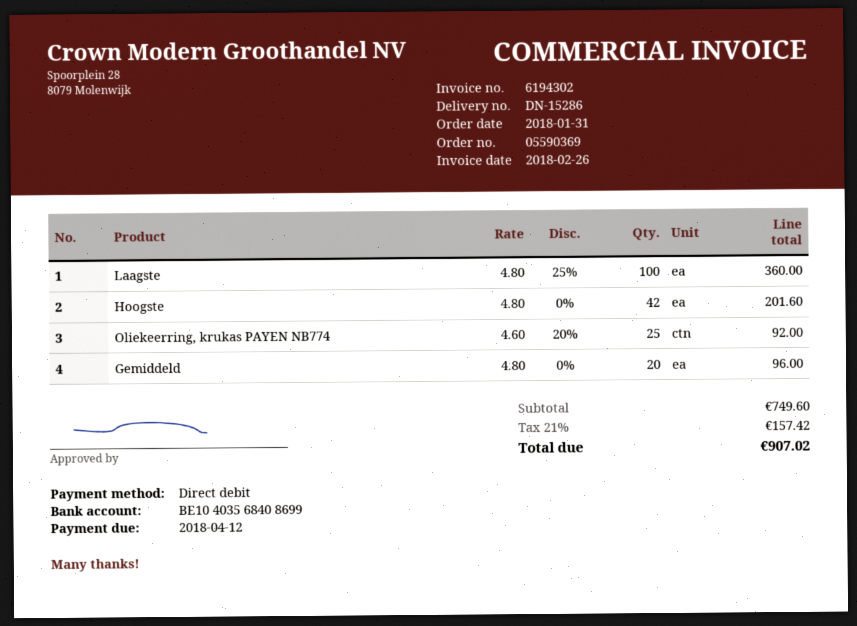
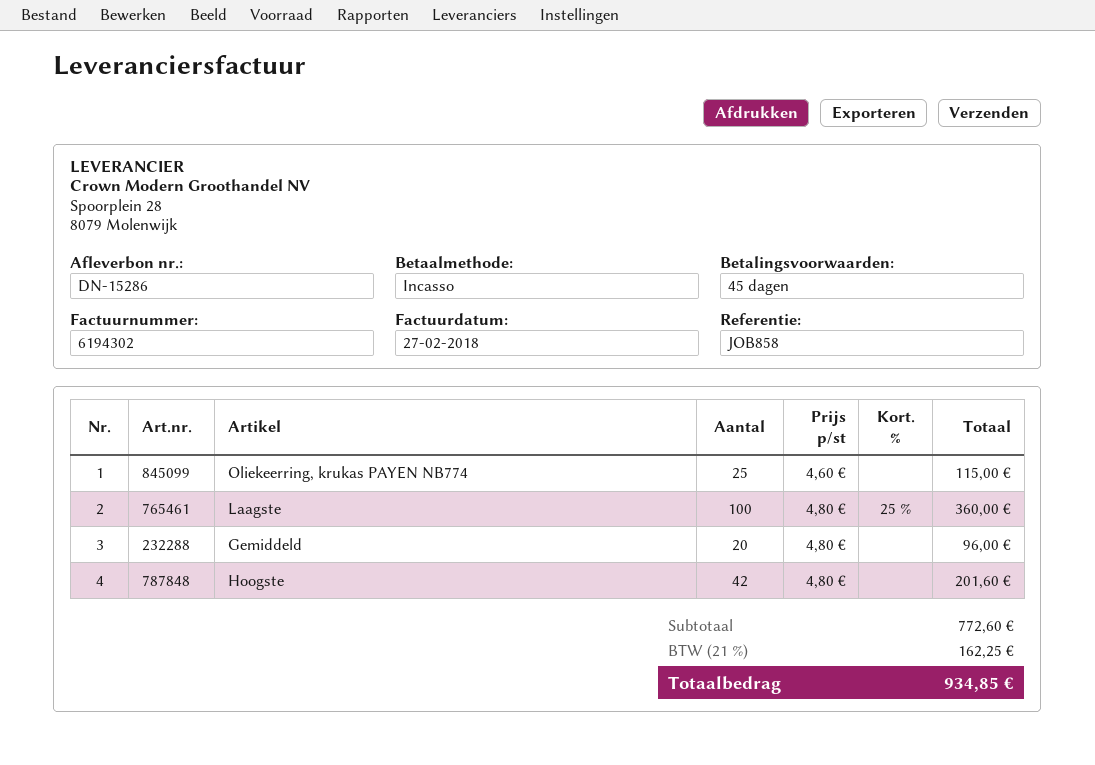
invoice date: 2018-02-26 -> 2018-02-27
Oliekeerring, krukas PAYEN NB774: 25 x 4.60 - 20% = 92.00 -> 25 x 4.60 = 115.00
subtotal: 749.60 -> 772.60
tax: 21% = 157.42 -> 21% = 162.25
total: 907.02 -> 934.85

